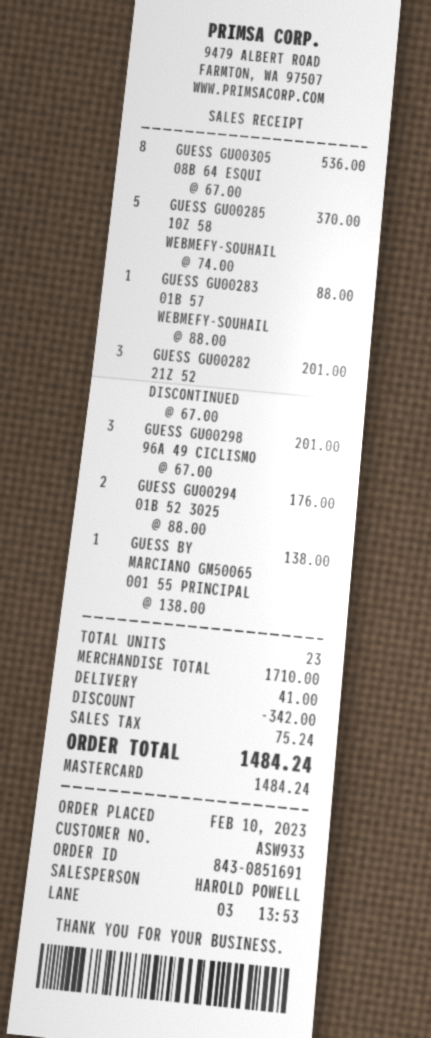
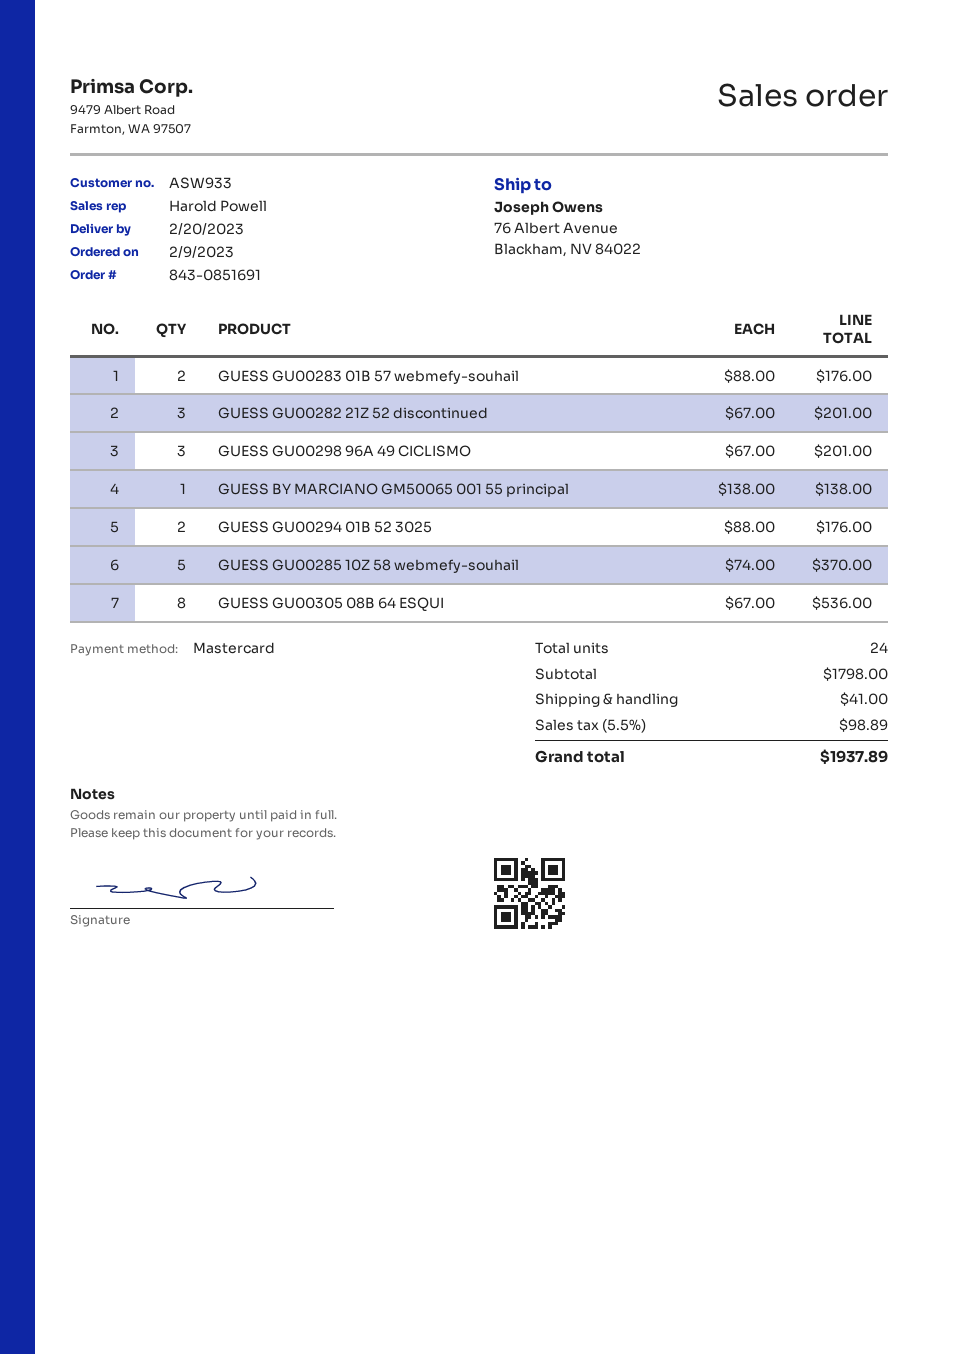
order date: 2023-02-10 -> 2023-02-09
GUESS GU00283 01B 57 WEBMEFY-SOUHAIL: 1 x 88.00 = 88.00 -> 2 x 88.00 = 176.00
total quantity: 23 -> 24
subtotal: 1710.00 -> 1798.00
discount: 342.00 -> none
tax: 75.24 -> 98.89
total: 1484.24 -> 1937.89

